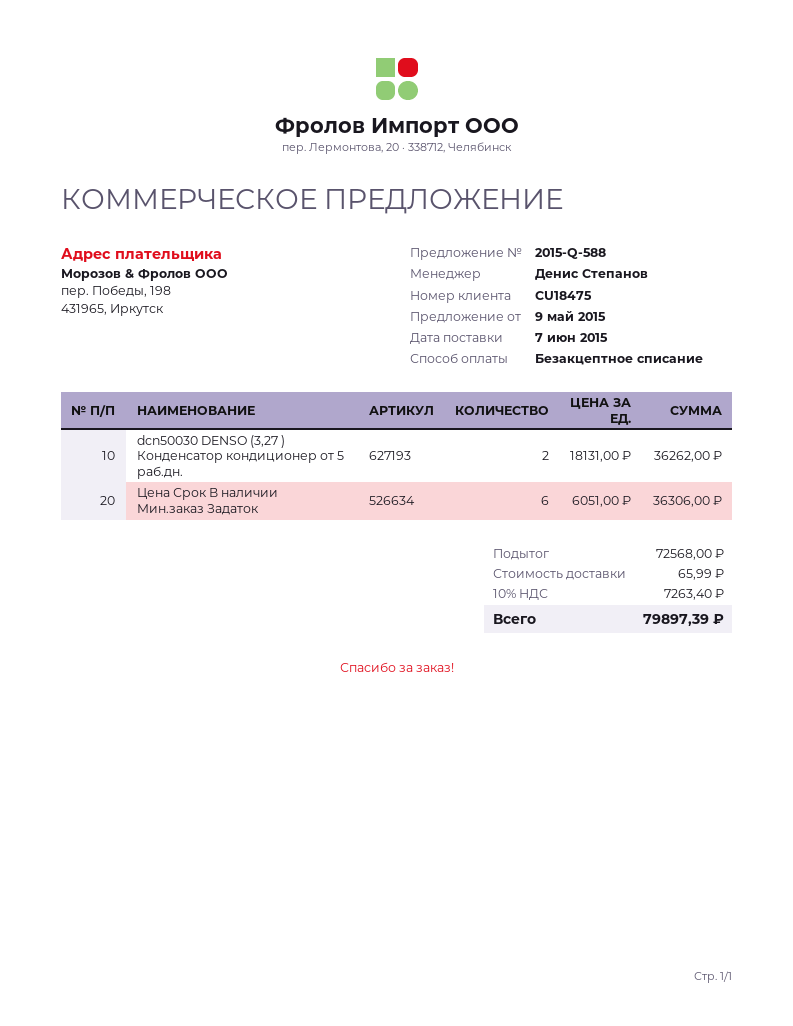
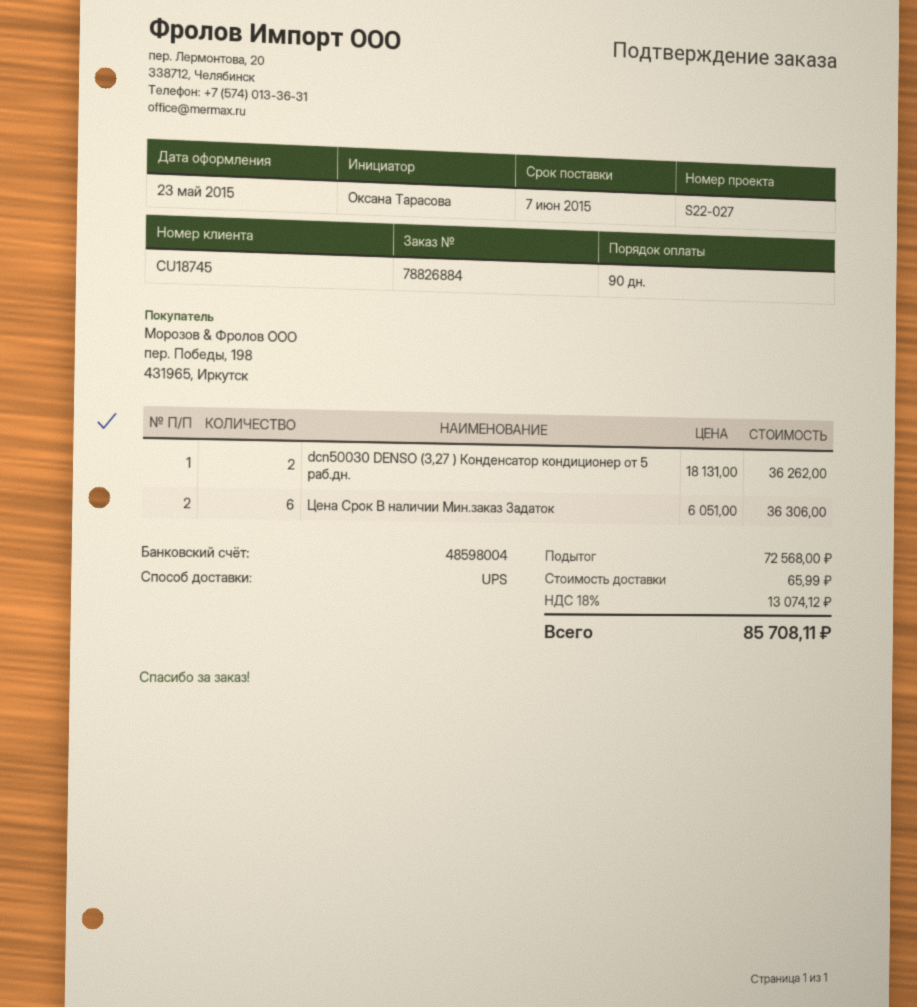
customer number: CU18475 -> CU18745
tax: 10% = 7263.40 -> 18% = 13074.12
total: 79897.39 -> 85708.11

